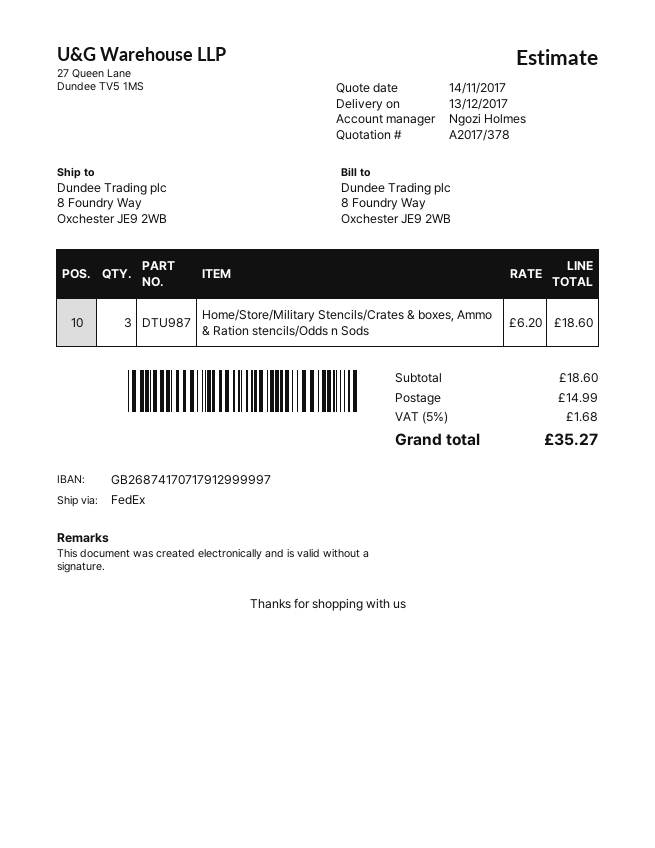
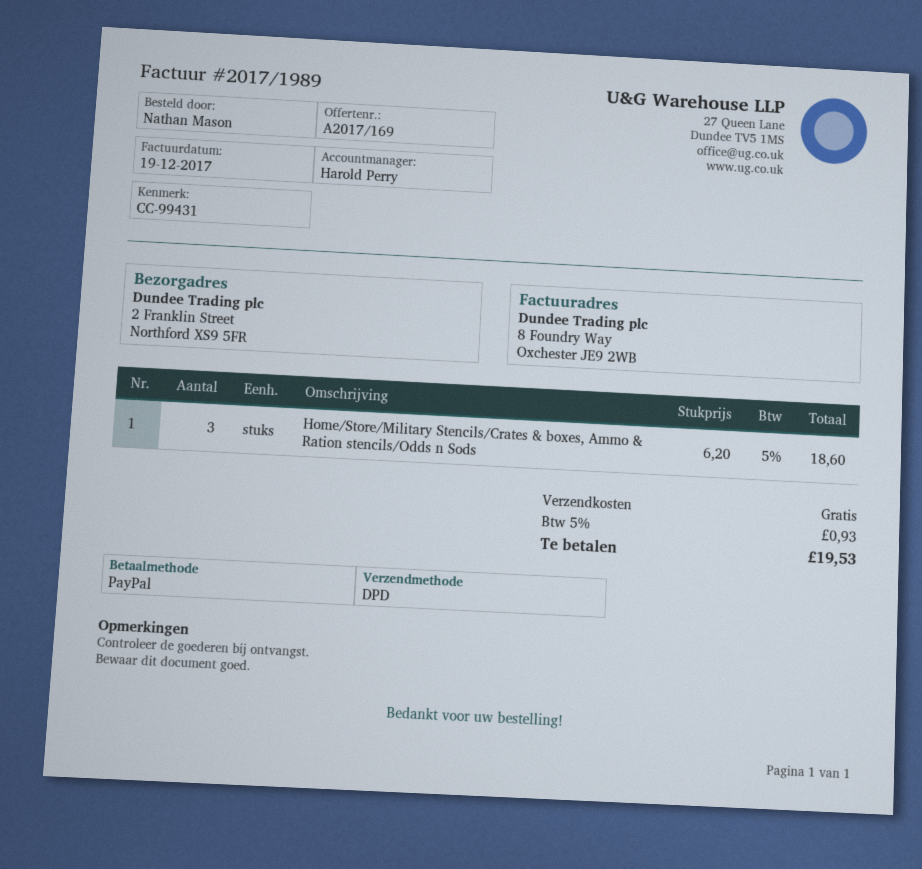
quote number: A2017/378 -> A2017/169
sales rep: Ngozi Holmes -> Harold Perry
shipping method: FedEx -> DPD
ship to: 8 Foundry Way, Oxchester JE9 2WB -> 2 Franklin Street, Northford XS9 5FR
shipping: 14.99 -> 0.00
tax: 5% = 1.68 -> 5% = 0.93
total: 35.27 -> 19.53

